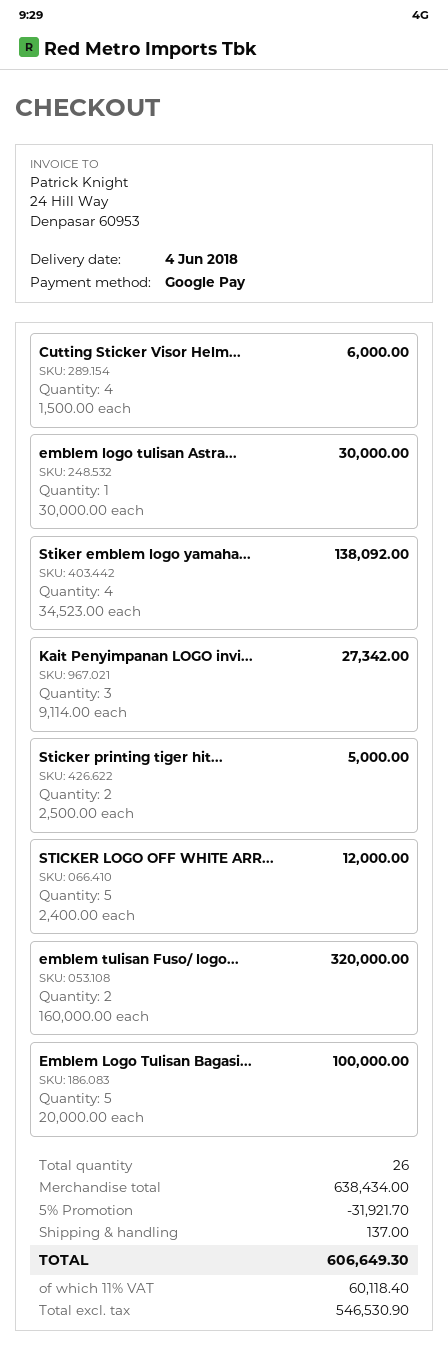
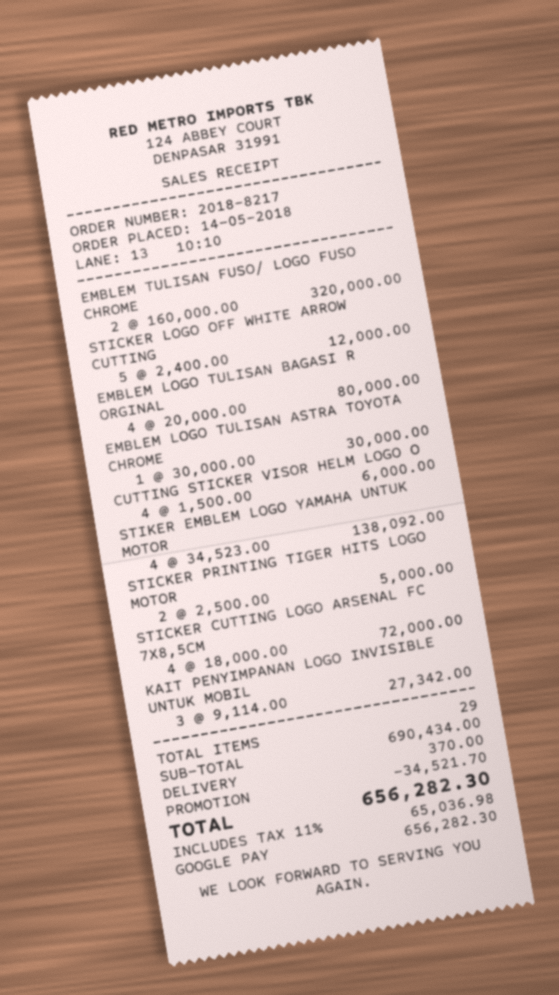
Emblem Logo Tulisan Bagasi...: 5 x 20000.00 = 100000.00 -> 4 x 20000.00 = 80000.00
STICKER CUTTING LOGO ARSENAL FC 7X8,5CM: none -> 4 x 18000.00 = 72000.00
total quantity: 26 -> 29
subtotal: 638434.00 -> 690434.00
discount: 31921.70 -> 34521.70
shipping: 137.00 -> 370.00
tax: 11% = 60118.40 -> 11% = 65036.98
total: 606649.30 -> 656282.30

